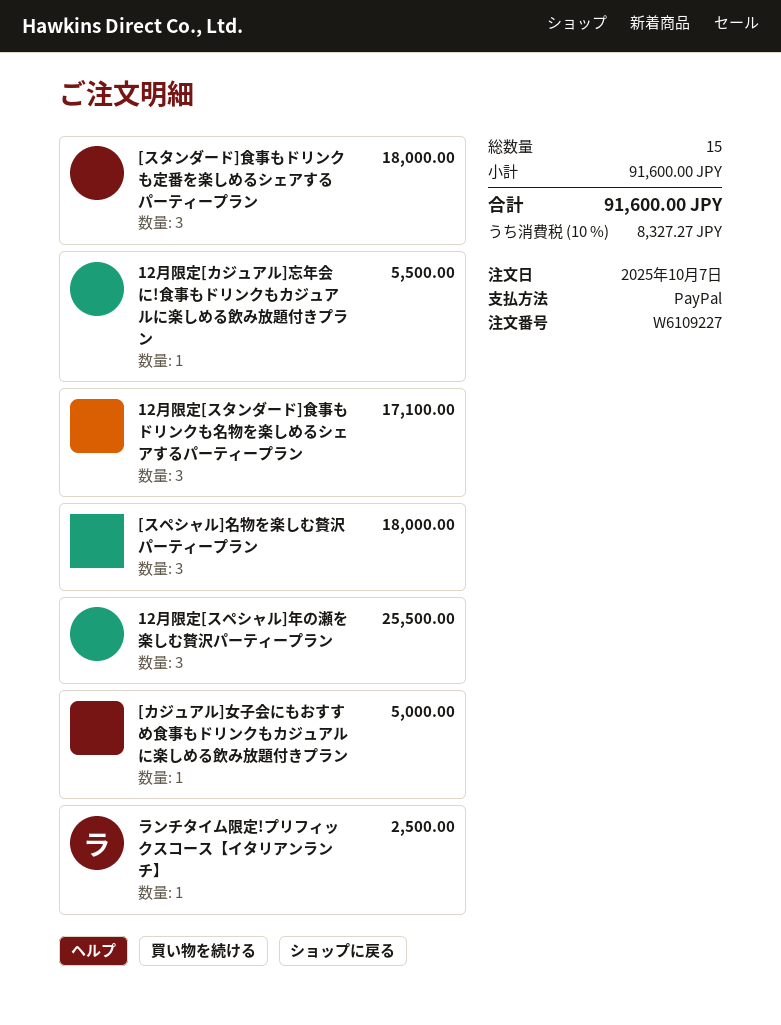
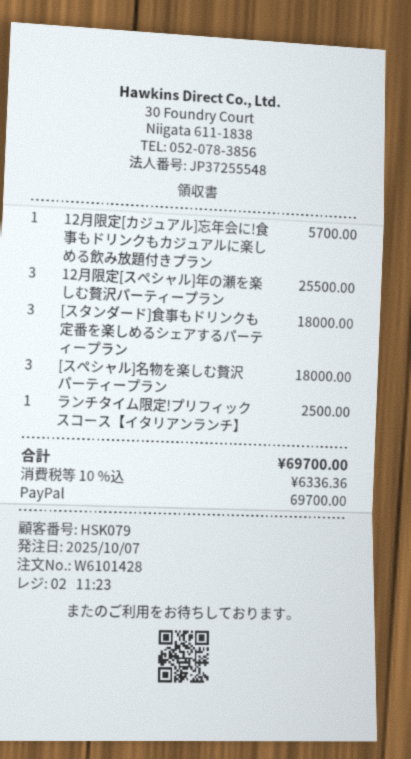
order number: W6109227 -> W6101428
12月限定[カジュアル]忘年会に!食事もドリンクもカジュアルに楽しめる飲み放題付きプラン: 1 for 5500.00 -> 1 for 5700.00
12月限定[スタンダード]食事もドリンクも名物を楽しめるシェアするパーティープラン: 3 for 17100.00 -> none
[カジュアル]女子会にもおすすめ食事もドリンクもカジュアルに楽しめる飲み放題付きプラン: 1 for 5000.00 -> none
tax: 10% = 8327.27 -> 10% = 6336.36
total: 91600.00 -> 69700.00

